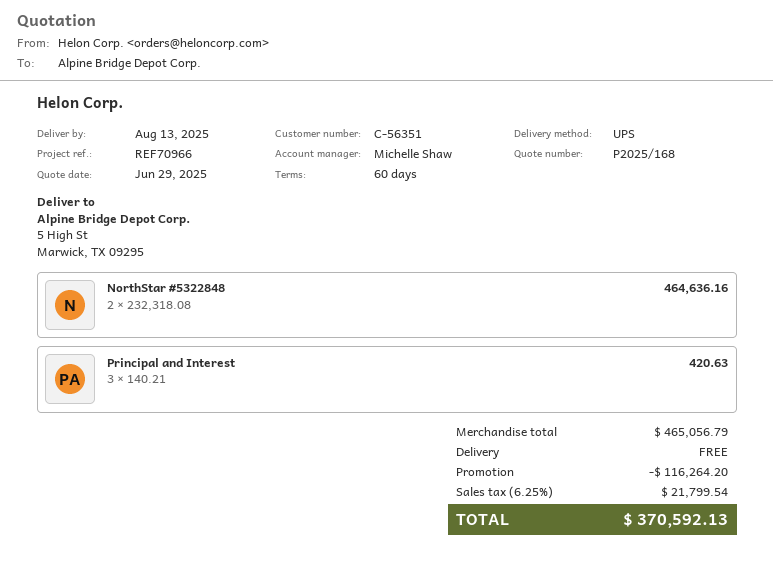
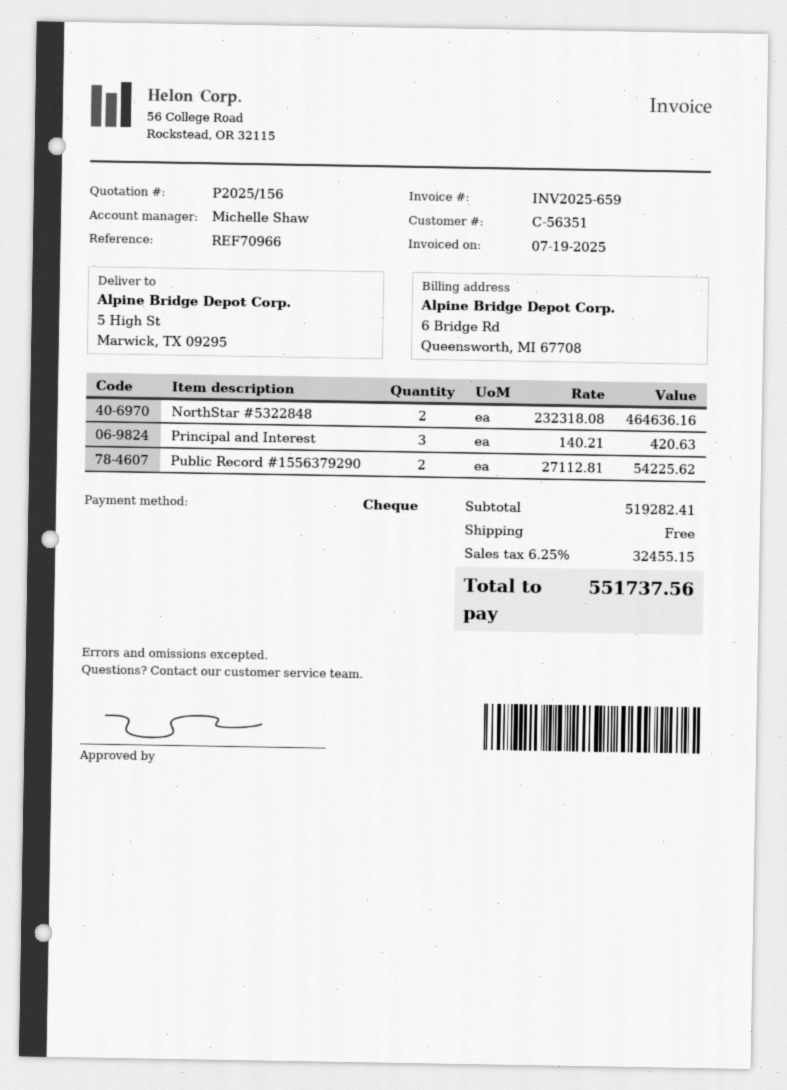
quote number: P2025/168 -> P2025/156
Public Record #1556379290: none -> 2 x 27112.81 = 54225.62
subtotal: 465056.79 -> 519282.41
discount: 116264.20 -> none
tax: 6.25% = 21799.54 -> 6.25% = 32455.15
total: 370592.13 -> 551737.56

